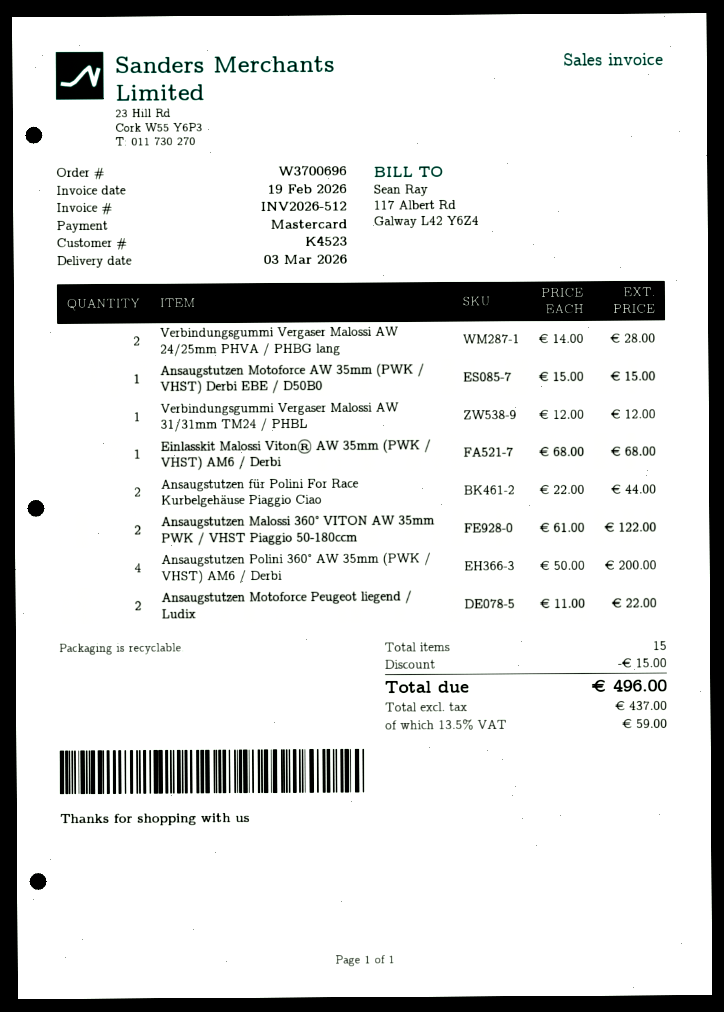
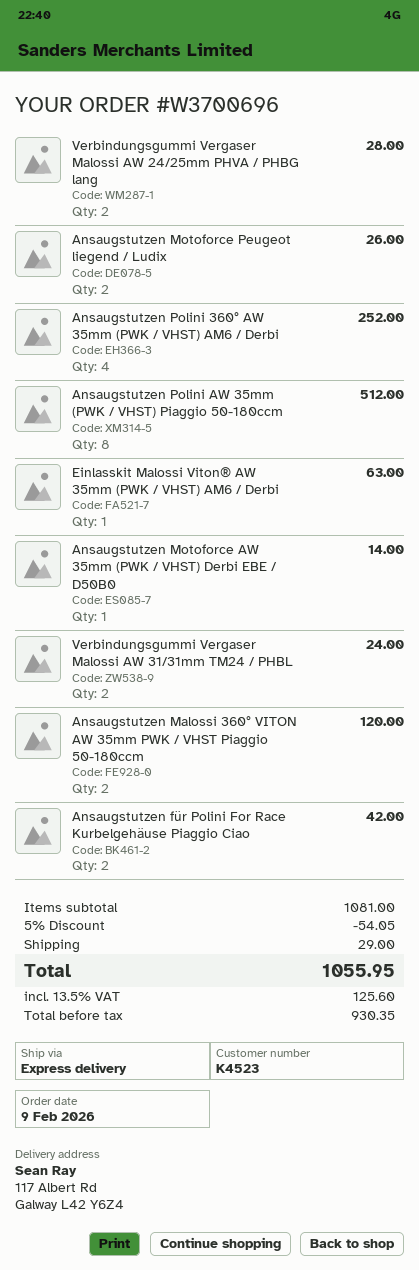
Ansaugstutzen Motoforce AW 35mm (PWK / VHST) Derbi EBE / D50B0: 1 for 15.00 -> 1 for 14.00
Verbindungsgummi Vergaser Malossi AW 31/31mm TM24 / PHBL: 1 for 12.00 -> 2 for 24.00
Einlasskit Malossi Viton® AW 35mm (PWK / VHST) AM6 / Derbi: 1 for 68.00 -> 1 for 63.00
Ansaugstutzen für Polini For Race Kurbelgehäuse Piaggio Ciao: 2 for 44.00 -> 2 for 42.00
Ansaugstutzen Malossi 360° VITON AW 35mm PWK / VHST Piaggio 50-180ccm: 2 for 122.00 -> 2 for 120.00
Ansaugstutzen Polini 360° AW 35mm (PWK / VHST) AM6 / Derbi: 4 for 200.00 -> 4 for 252.00
Ansaugstutzen Motoforce Peugeot liegend / Ludix: 2 for 22.00 -> 2 for 26.00
Ansaugstutzen Polini AW 35mm (PWK / VHST) Piaggio 50-180ccm: none -> 8 for 512.00
discount: 15.00 -> 54.05
shipping: none -> 29.00
net: 437.00 -> 930.35
tax: 13.5% = 59.00 -> 13.5% = 125.60
total: 496.00 -> 1055.95

